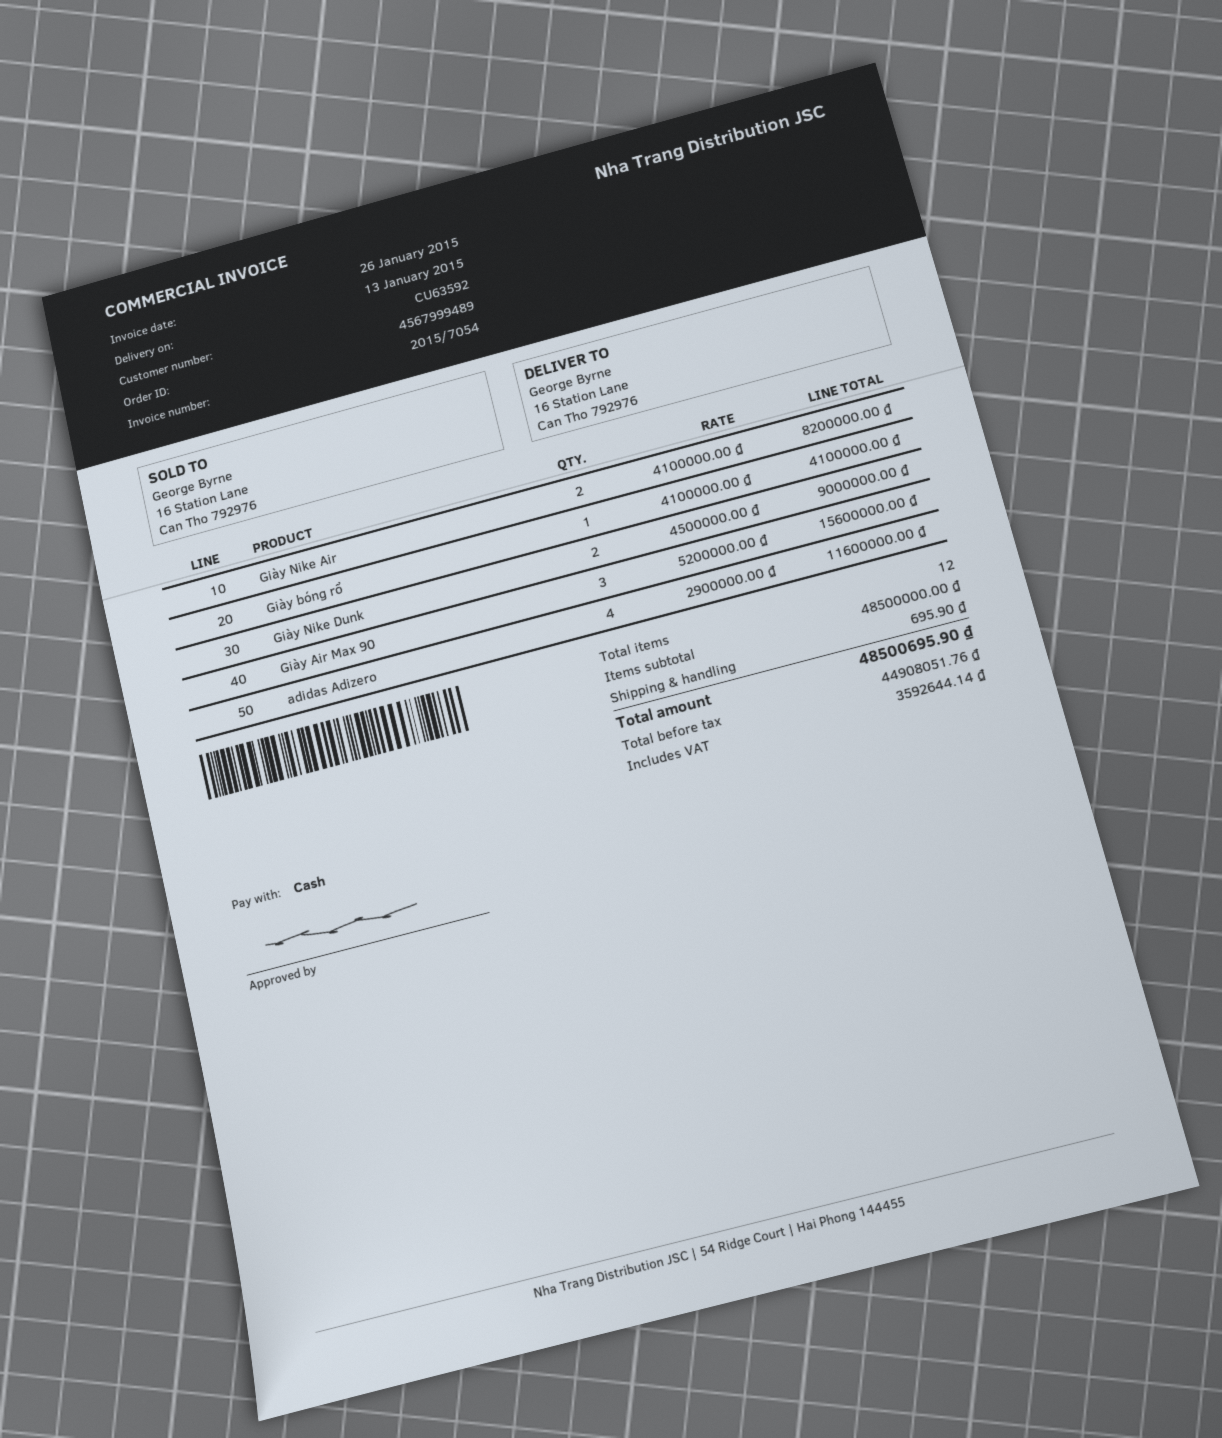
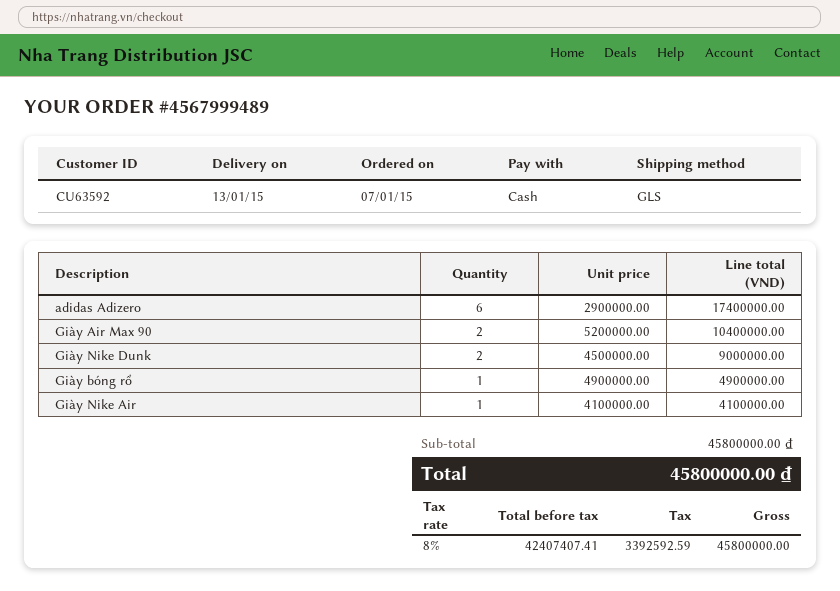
Giày Nike Air: 2 x 4100000.00 = 8200000.00 -> 1 x 4100000.00 = 4100000.00
Giày bóng rổ: 1 x 4100000.00 = 4100000.00 -> 1 x 4900000.00 = 4900000.00
Giày Air Max 90: 3 x 5200000.00 = 15600000.00 -> 2 x 5200000.00 = 10400000.00
adidas Adizero: 4 x 2900000.00 = 11600000.00 -> 6 x 2900000.00 = 17400000.00
subtotal: 48500000.00 -> 45800000.00
shipping: 695.90 -> none
net: 44908051.76 -> 42407407.41
tax: 3592644.14 -> 3392592.59
total: 48500695.90 -> 45800000.00

